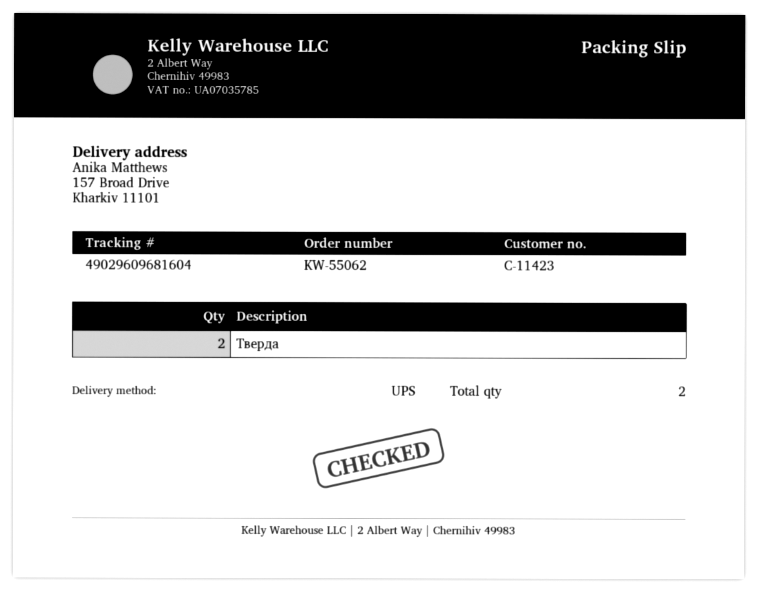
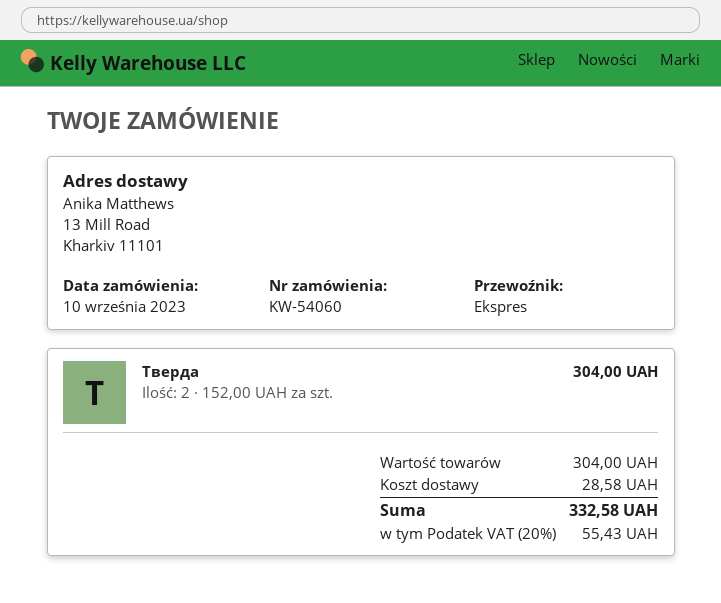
order number: KW-55062 -> KW-54060
shipping method: UPS -> express
ship to: 157 Broad Drive, Kharkiv 11101 -> 13 Mill Road, Kharkiv 11101

